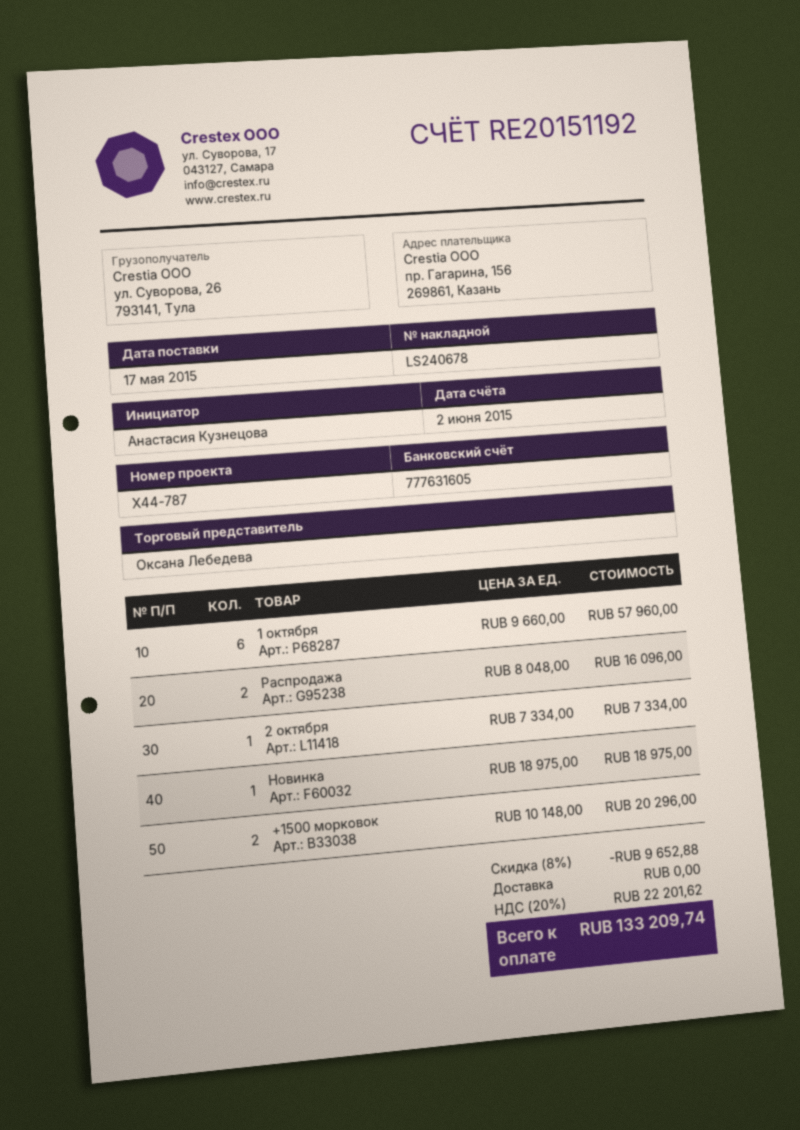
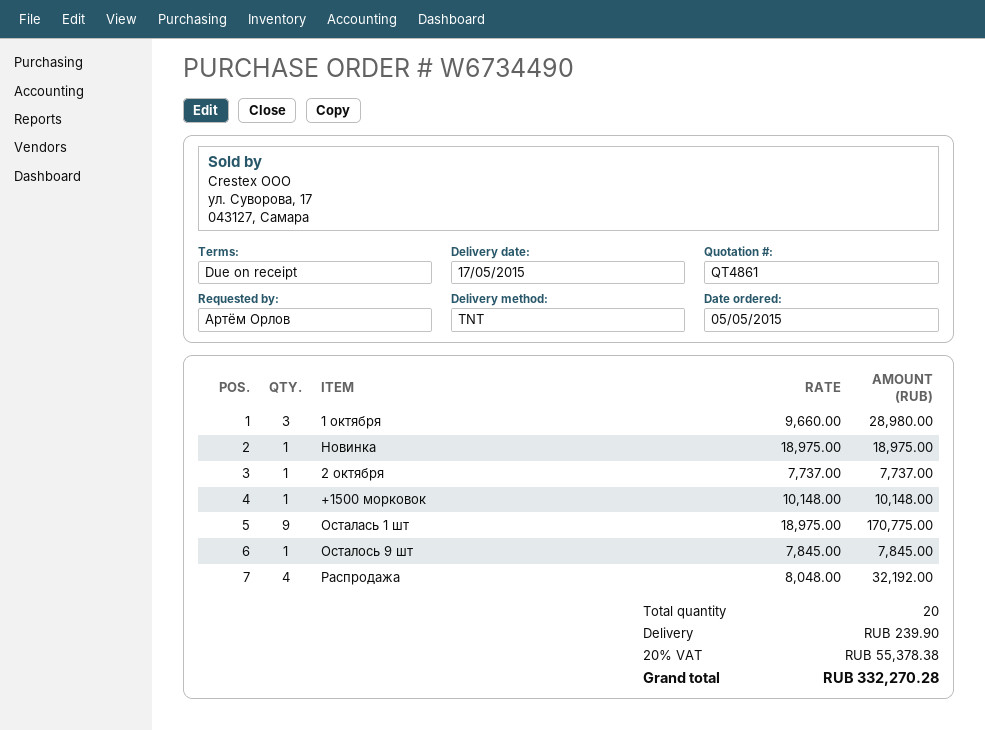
ordered by: Анастасия Кузнецова -> Артём Орлов
1 октября: 6 x 9660.00 = 57960.00 -> 3 x 9660.00 = 28980.00
Распродажа: 2 x 8048.00 = 16096.00 -> 4 x 8048.00 = 32192.00
2 октября: 1 x 7334.00 = 7334.00 -> 1 x 7737.00 = 7737.00
+1500 морковок: 2 x 10148.00 = 20296.00 -> 1 x 10148.00 = 10148.00
Осталась 1 шт: none -> 9 x 18975.00 = 170775.00
Осталось 9 шт: none -> 1 x 7845.00 = 7845.00
discount: 8% = 9652.88 -> none
shipping: 0.00 -> 239.90
tax: 20% = 22201.62 -> 20% = 55378.38
total: 133209.74 -> 332270.28

